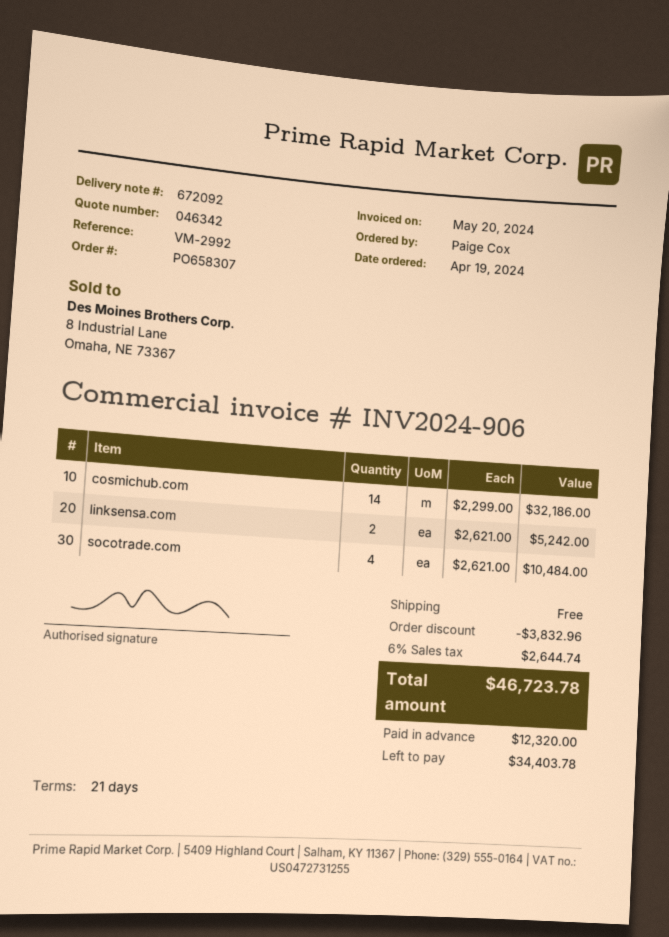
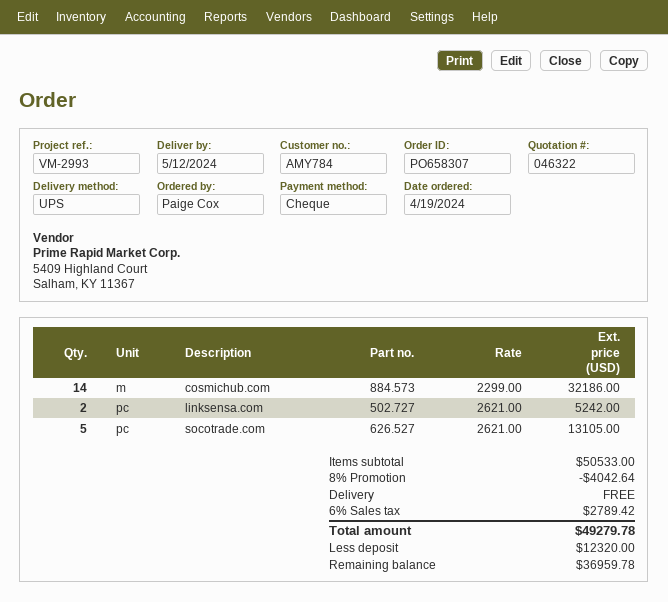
quote number: 046342 -> 046322
reference: VM-2992 -> VM-2993
socotrade.com: 4 x 2621.00 = 10484.00 -> 5 x 2621.00 = 13105.00
discount: 3832.96 -> 4042.64
tax: 6% = 2644.74 -> 6% = 2789.42
total: 46723.78 -> 49279.78
balance: 34403.78 -> 36959.78

